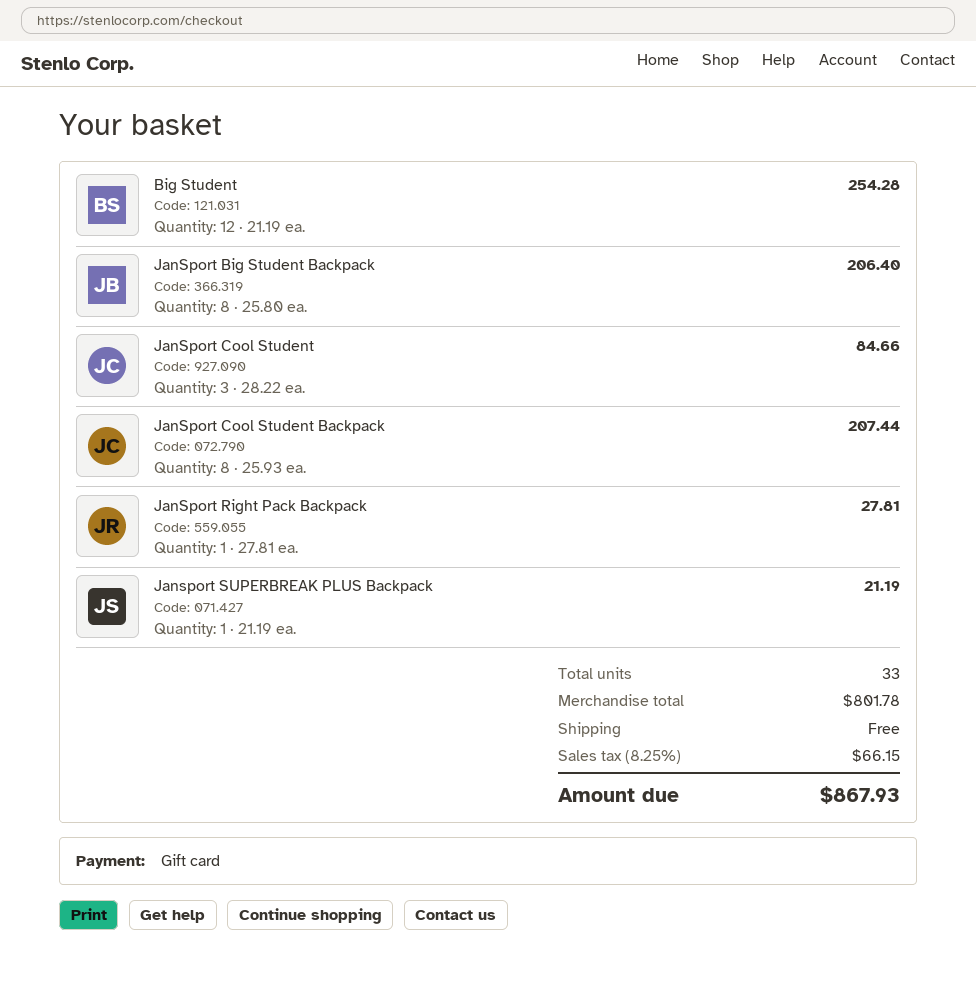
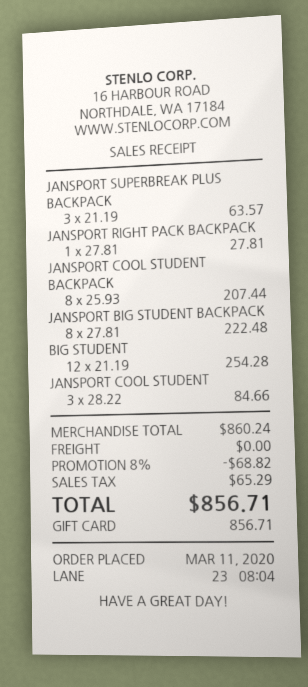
JanSport Big Student Backpack: 8 x 25.80 = 206.40 -> 8 x 27.81 = 222.48
Jansport SUPERBREAK PLUS Backpack: 1 x 21.19 = 21.19 -> 3 x 21.19 = 63.57
subtotal: 801.78 -> 860.24
discount: none -> 8% = 68.82
tax: 66.15 -> 65.29
total: 867.93 -> 856.71

